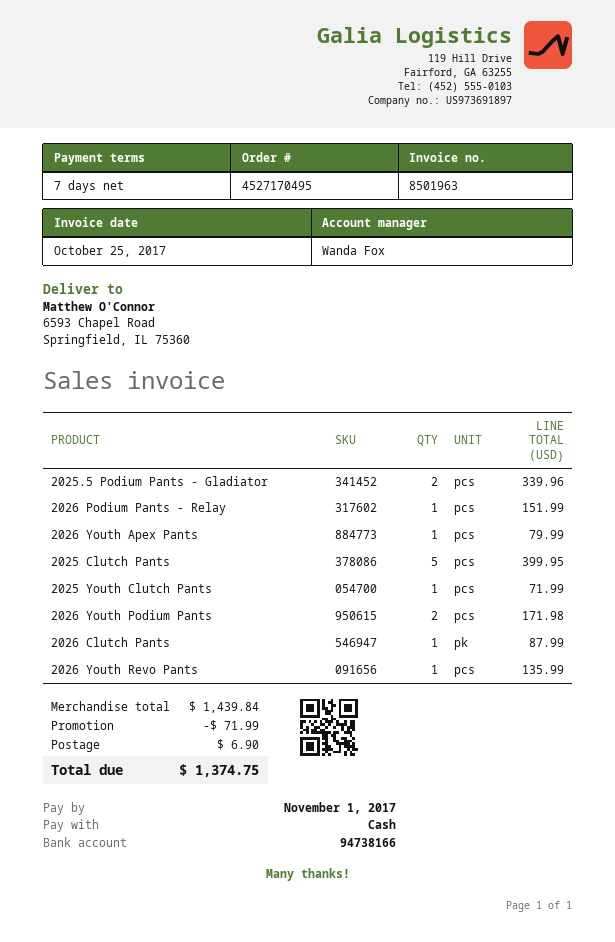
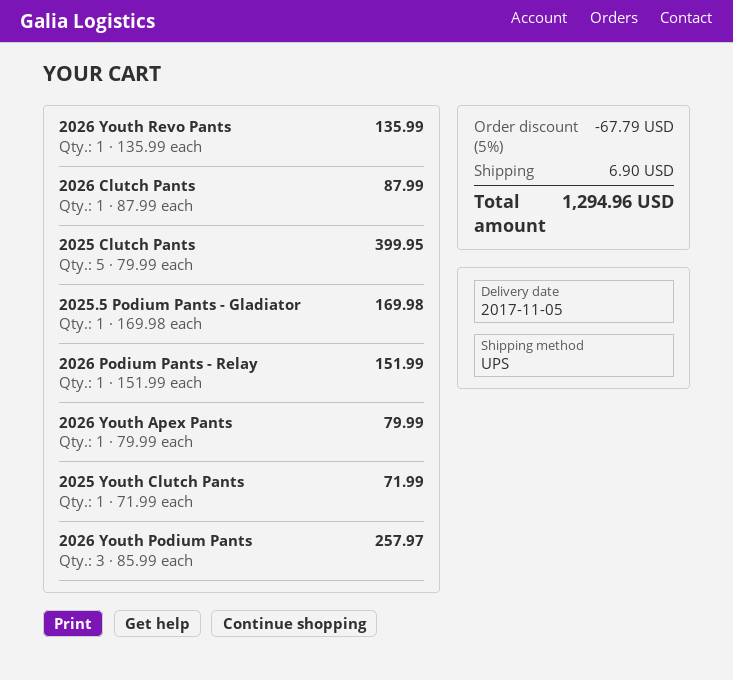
2025.5 Podium Pants - Gladiator: 2 for 339.96 -> 1 for 169.98
2026 Youth Podium Pants: 2 for 171.98 -> 3 for 257.97
discount: 71.99 -> 67.79
total: 1374.75 -> 1294.96

